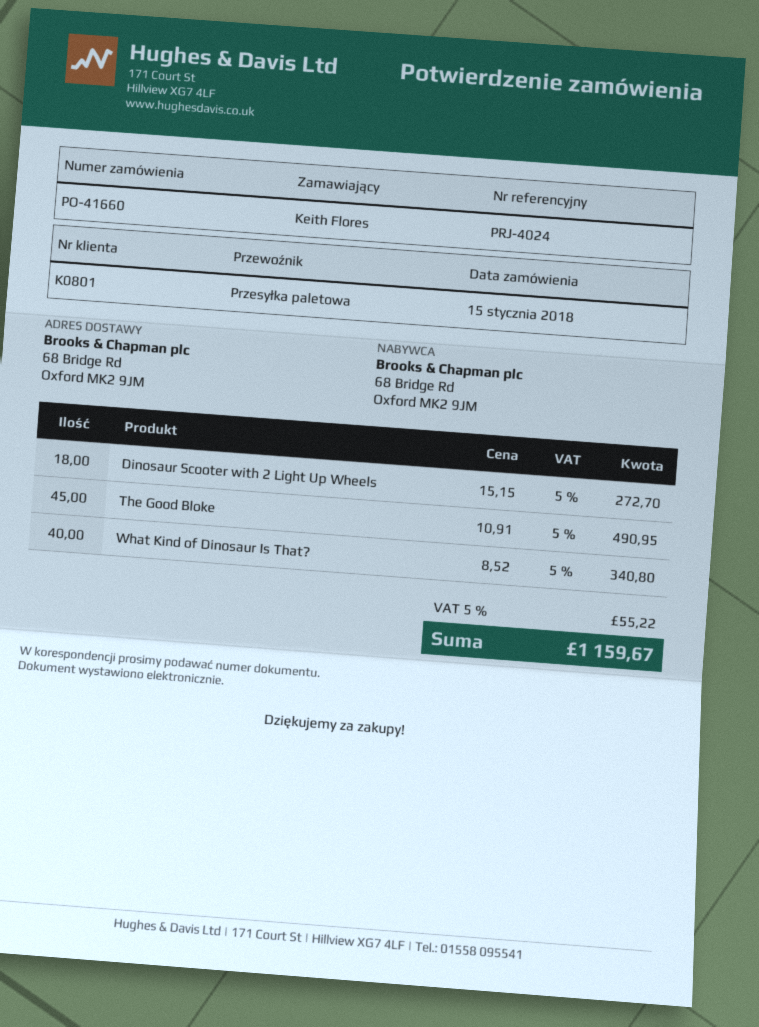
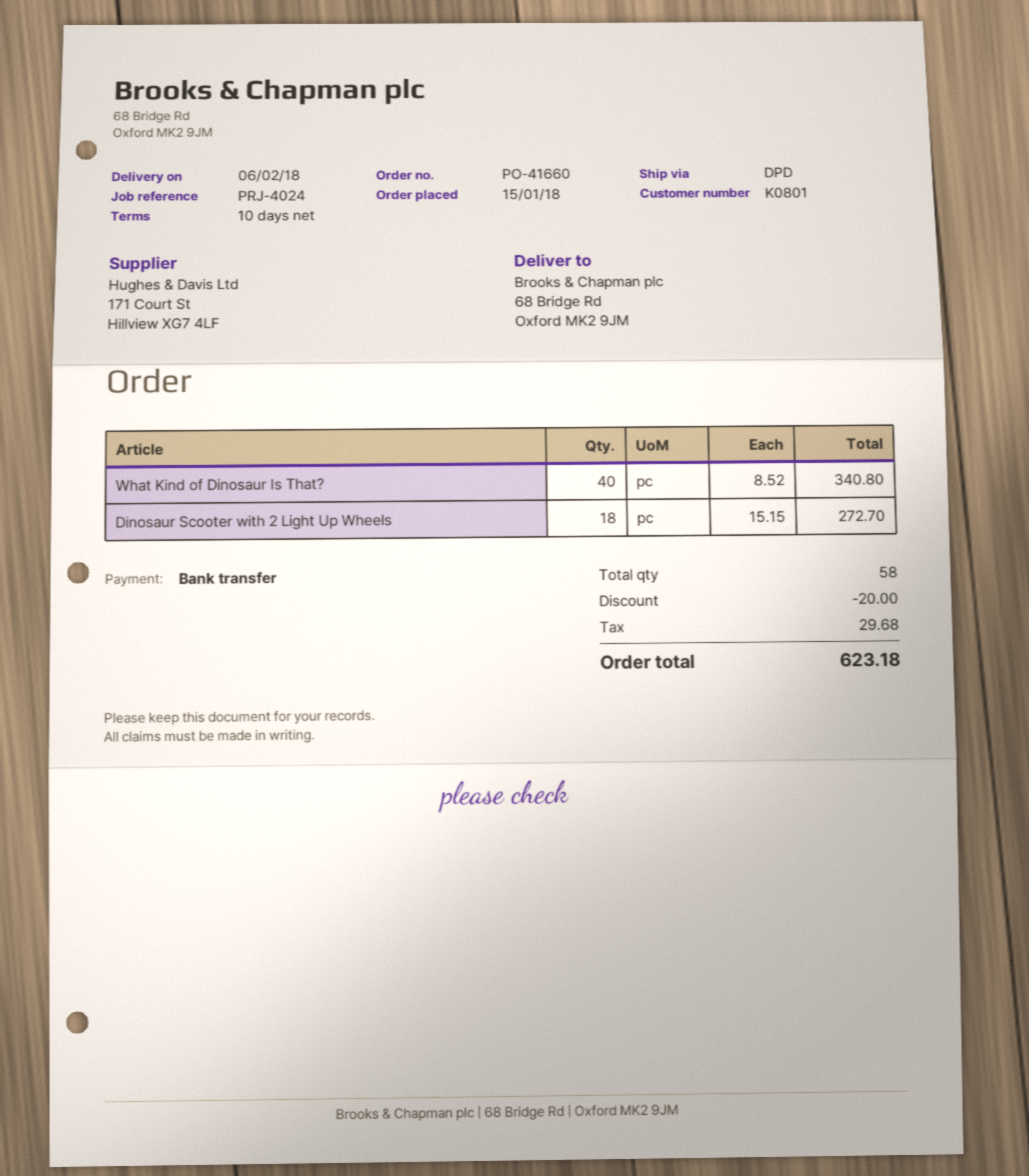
shipping method: pallet freight -> DPD
The Good Bloke: 45 x 10.91 = 490.95 -> none
discount: none -> 20.00
tax: 55.22 -> 29.68
total: 1159.67 -> 623.18

